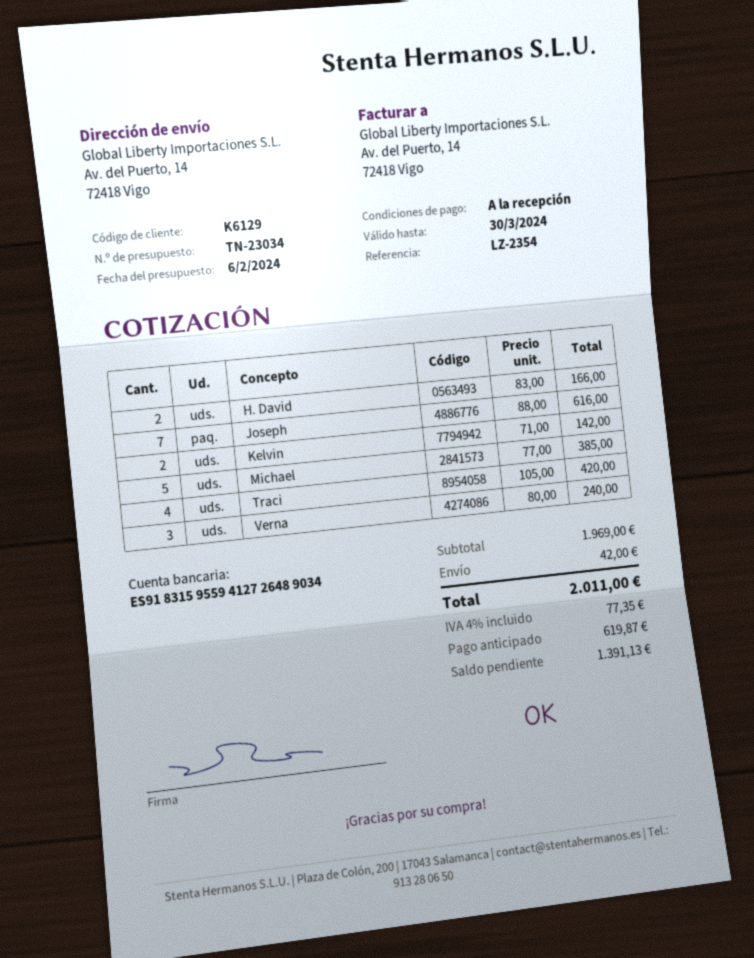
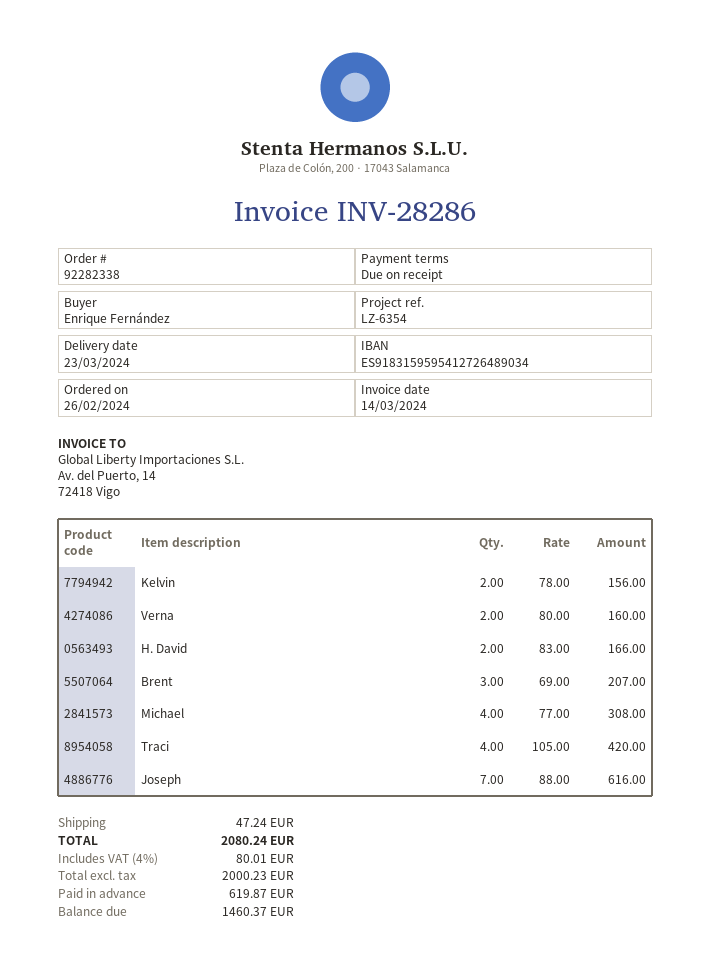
reference: LZ-2354 -> LZ-6354
bank account: ES9183159559412726489034 -> ES9183159595412726489034
Kelvin: 2 x 71.00 = 142.00 -> 2 x 78.00 = 156.00
Michael: 5 x 77.00 = 385.00 -> 4 x 77.00 = 308.00
Verna: 3 x 80.00 = 240.00 -> 2 x 80.00 = 160.00
Brent: none -> 3 x 69.00 = 207.00
shipping: 42.00 -> 47.24
tax: 4% = 77.35 -> 4% = 80.01
total: 2011.00 -> 2080.24
balance: 1391.13 -> 1460.37

